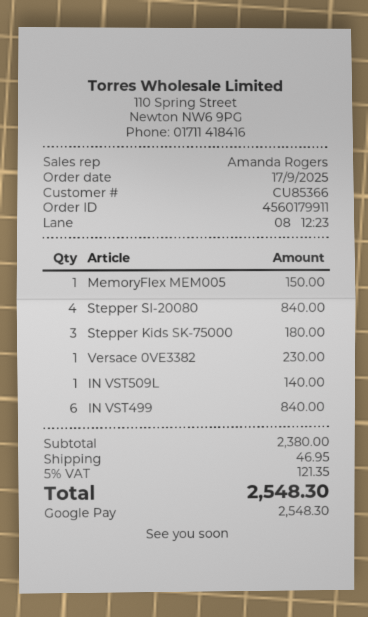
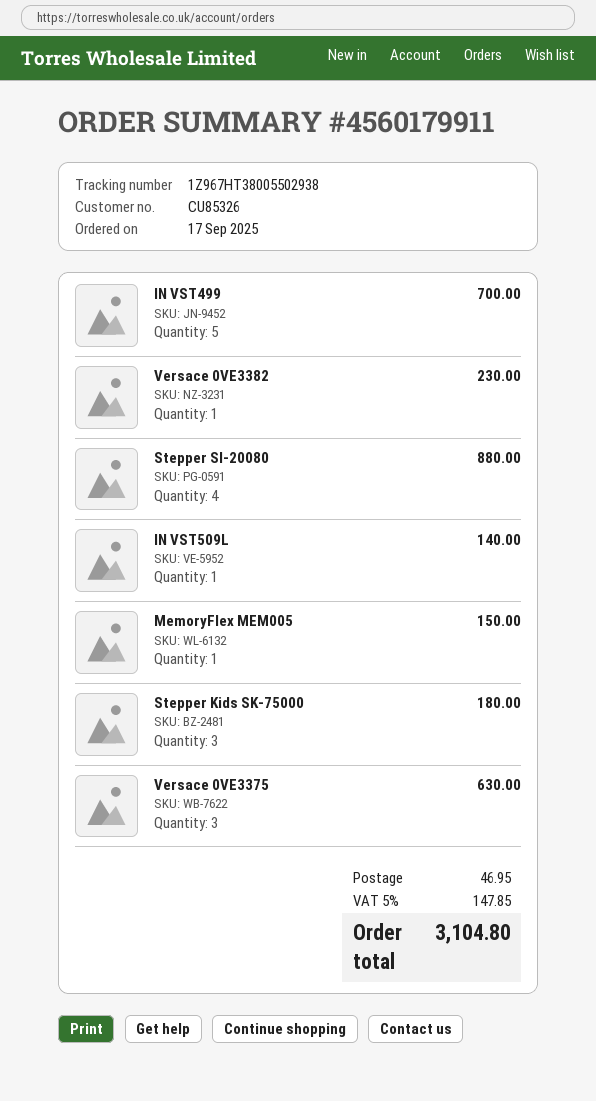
customer number: CU85366 -> CU85326
Stepper SI-20080: 4 for 840.00 -> 4 for 880.00
IN VST499: 6 for 840.00 -> 5 for 700.00
Versace 0VE3375: none -> 3 for 630.00
tax: 5% = 121.35 -> 5% = 147.85
total: 2548.30 -> 3104.80

